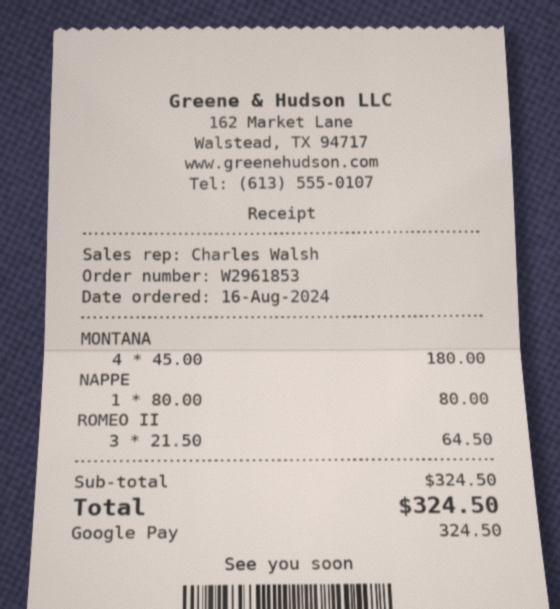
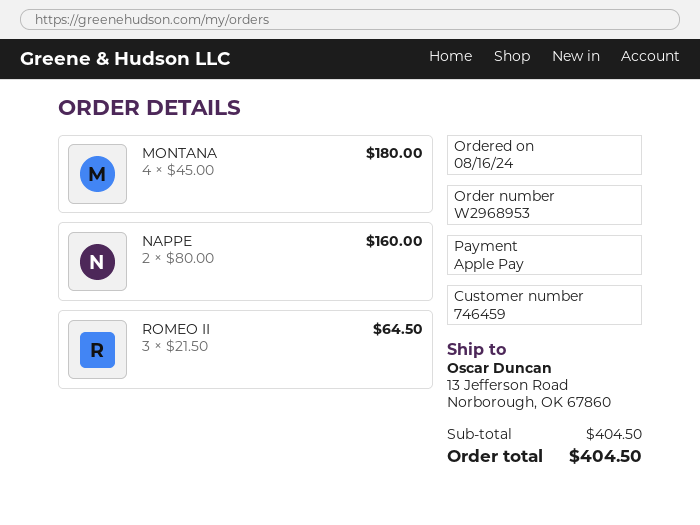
order number: W2961853 -> W2968953
payment method: Google Pay -> Apple Pay
NAPPE: 1 x 80.00 = 80.00 -> 2 x 80.00 = 160.00
subtotal: 324.50 -> 404.50
total: 324.50 -> 404.50

